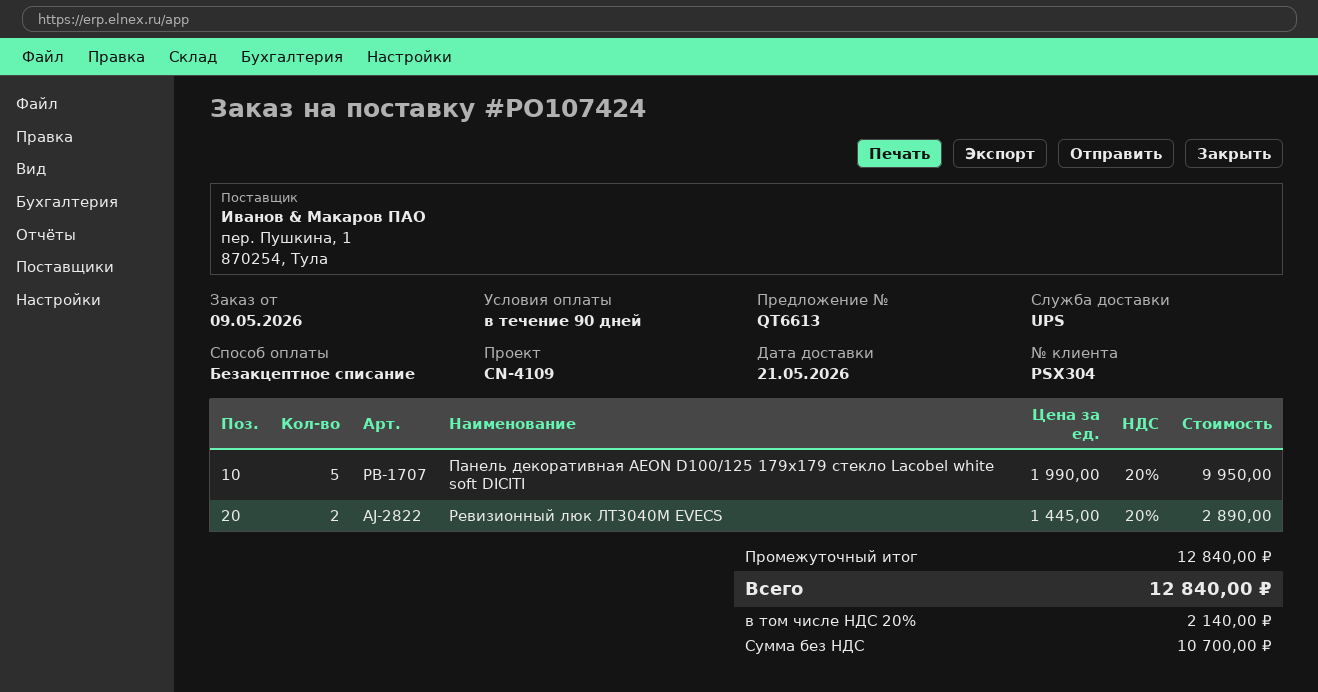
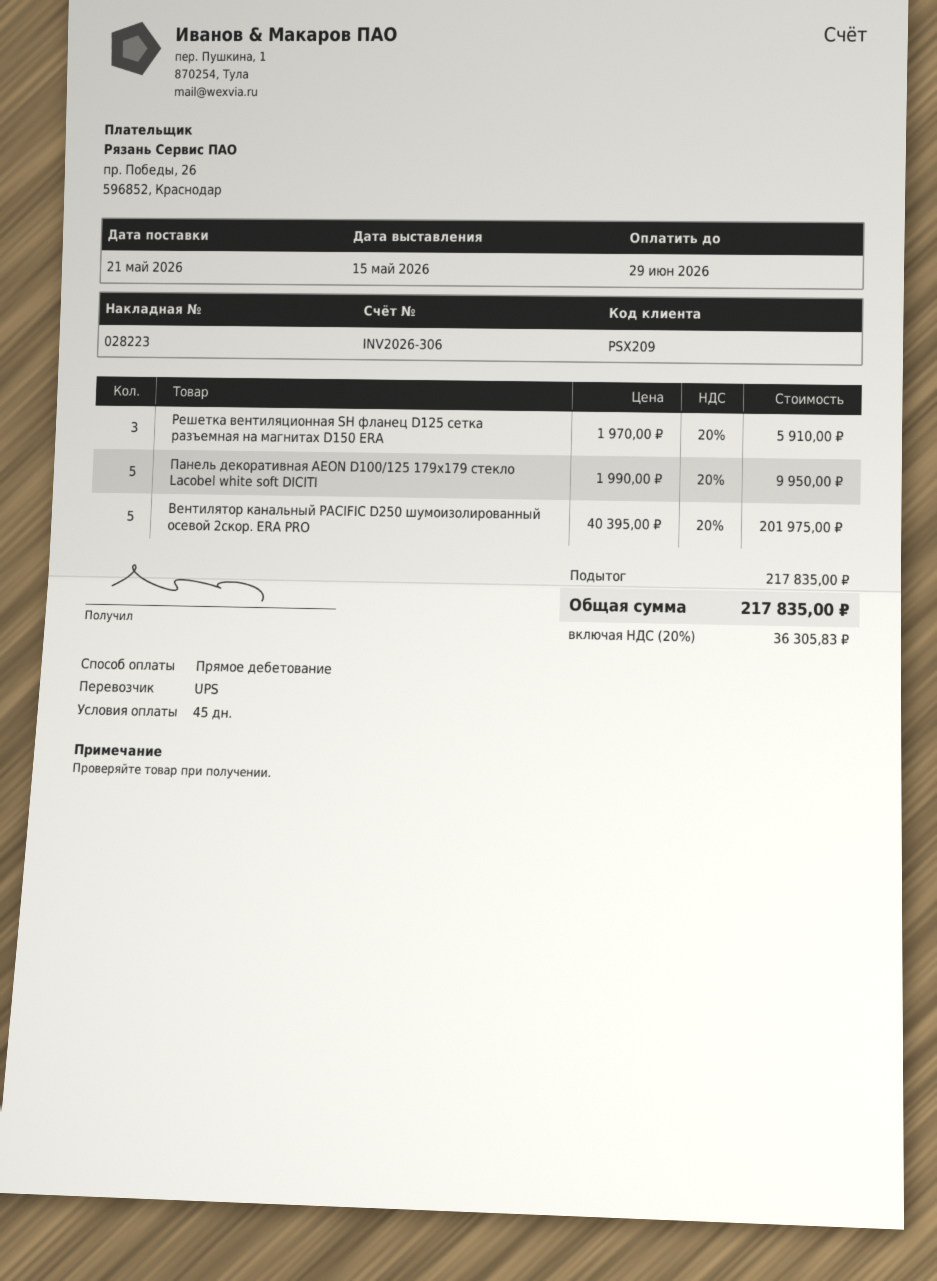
payment terms: 90 days -> 45 days
customer number: PSX304 -> PSX209
Ревизионный люк ЛТ3040М EVECS: 2 x 1445.00 = 2890.00 -> none
Решетка вентиляционная SH фланец D125 сетка разъемная на магнитах D150 ERA: none -> 3 x 1970.00 = 5910.00
Вентилятор канальный PACIFIC D250 шумоизолированный осевой 2скор. ERA PRO: none -> 5 x 40395.00 = 201975.00
subtotal: 12840.00 -> 217835.00
tax: 20% = 2140.00 -> 20% = 36305.83
total: 12840.00 -> 217835.00

